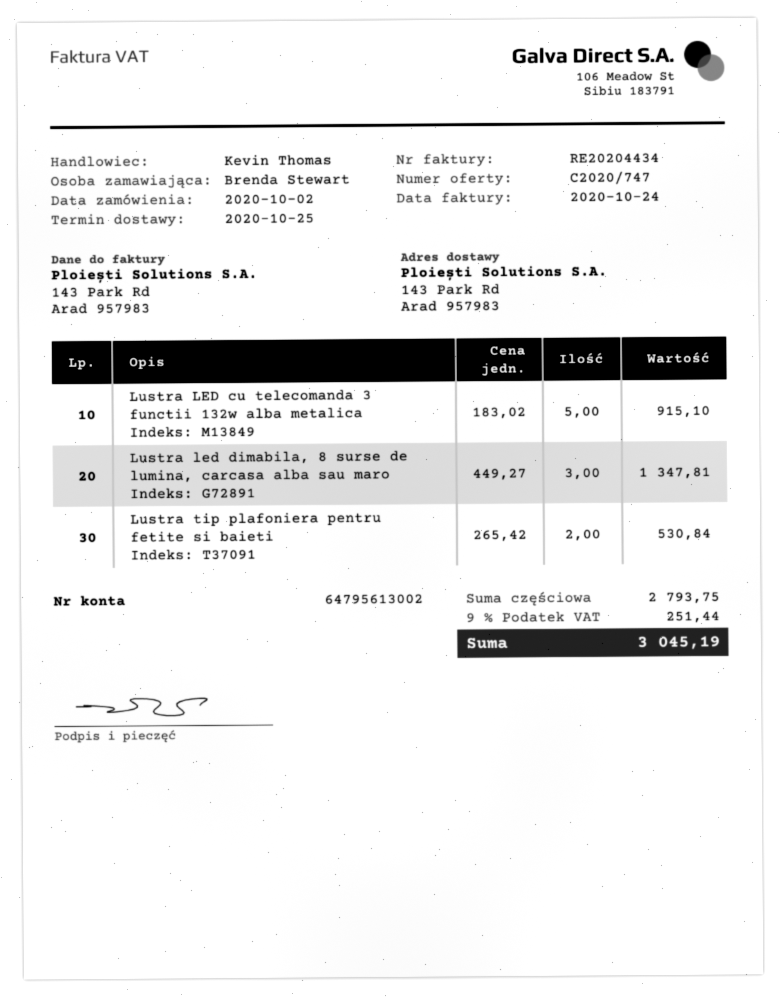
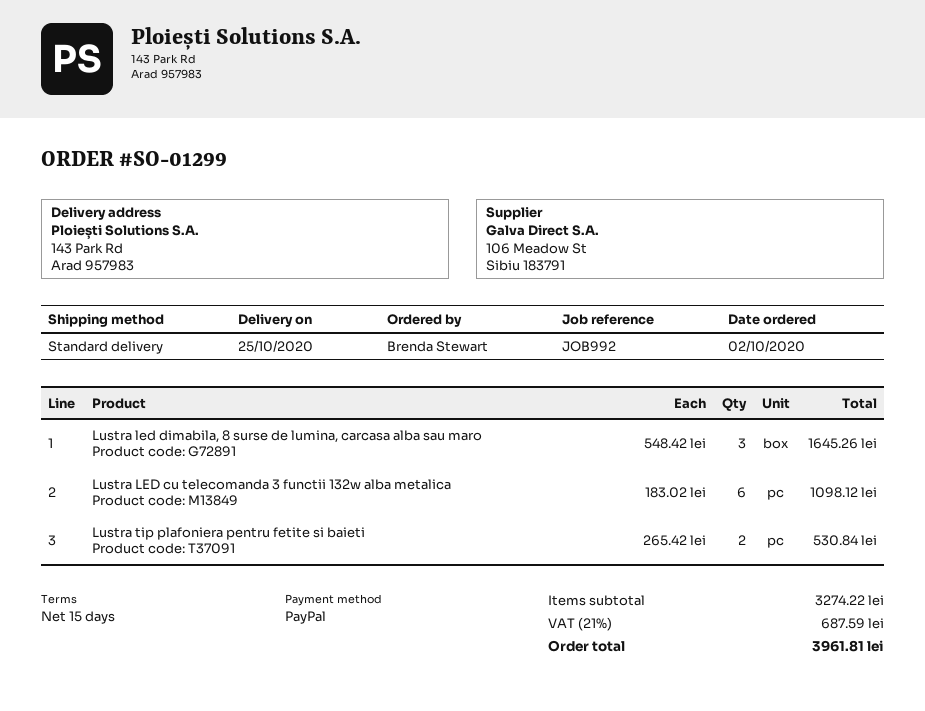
Lustra LED cu telecomanda 3 functii 132w alba metalica: 5 x 183.02 = 915.10 -> 6 x 183.02 = 1098.12
Lustra led dimabila, 8 surse de lumina, carcasa alba sau maro: 3 x 449.27 = 1347.81 -> 3 x 548.42 = 1645.26
subtotal: 2793.75 -> 3274.22
tax: 9% = 251.44 -> 21% = 687.59
total: 3045.19 -> 3961.81

